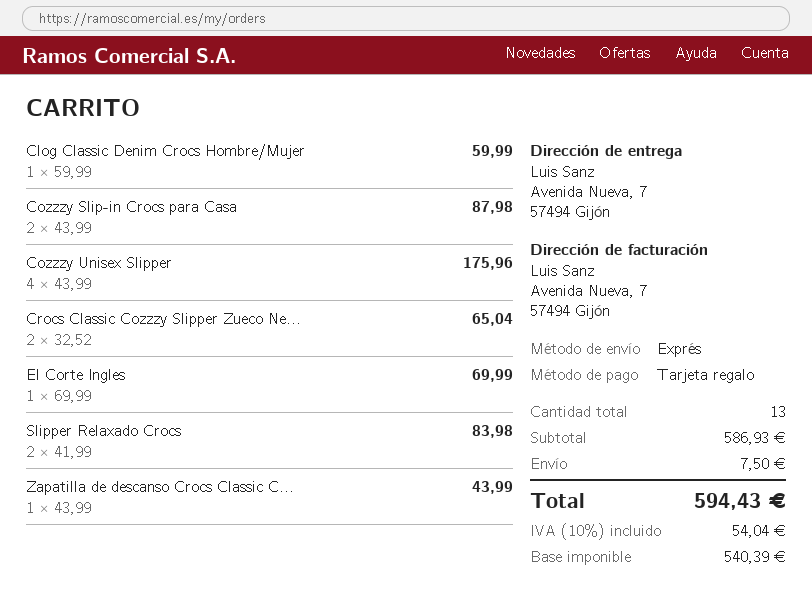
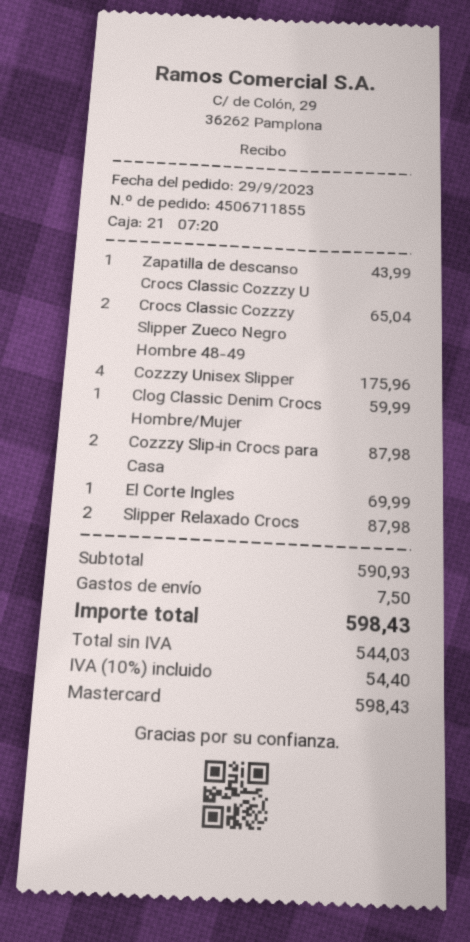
payment method: gift card -> Mastercard
Slipper Relaxado Crocs: 2 for 83.98 -> 2 for 87.98
subtotal: 586.93 -> 590.93
net: 540.39 -> 544.03
tax: 10% = 54.04 -> 10% = 54.40
total: 594.43 -> 598.43

